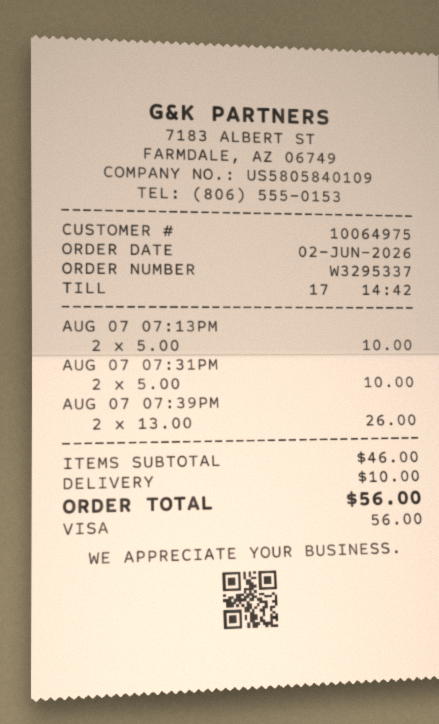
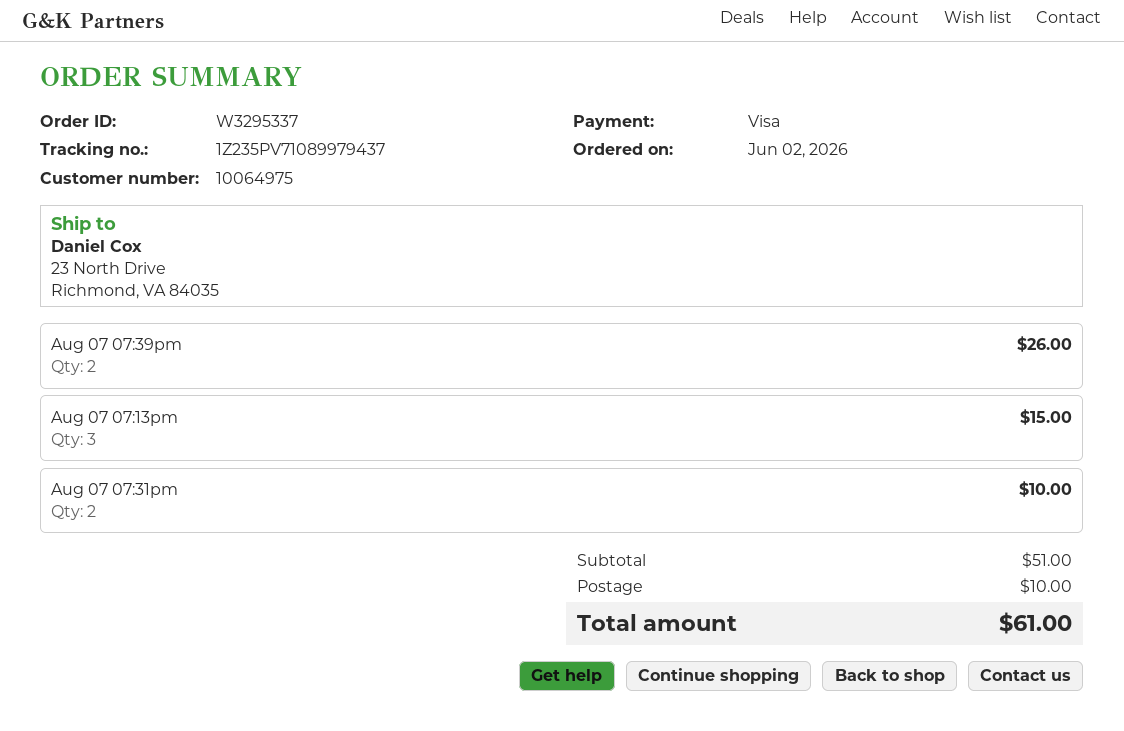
AUG 07 07:13PM: 2 for 10.00 -> 3 for 15.00
subtotal: 46.00 -> 51.00
total: 56.00 -> 61.00

